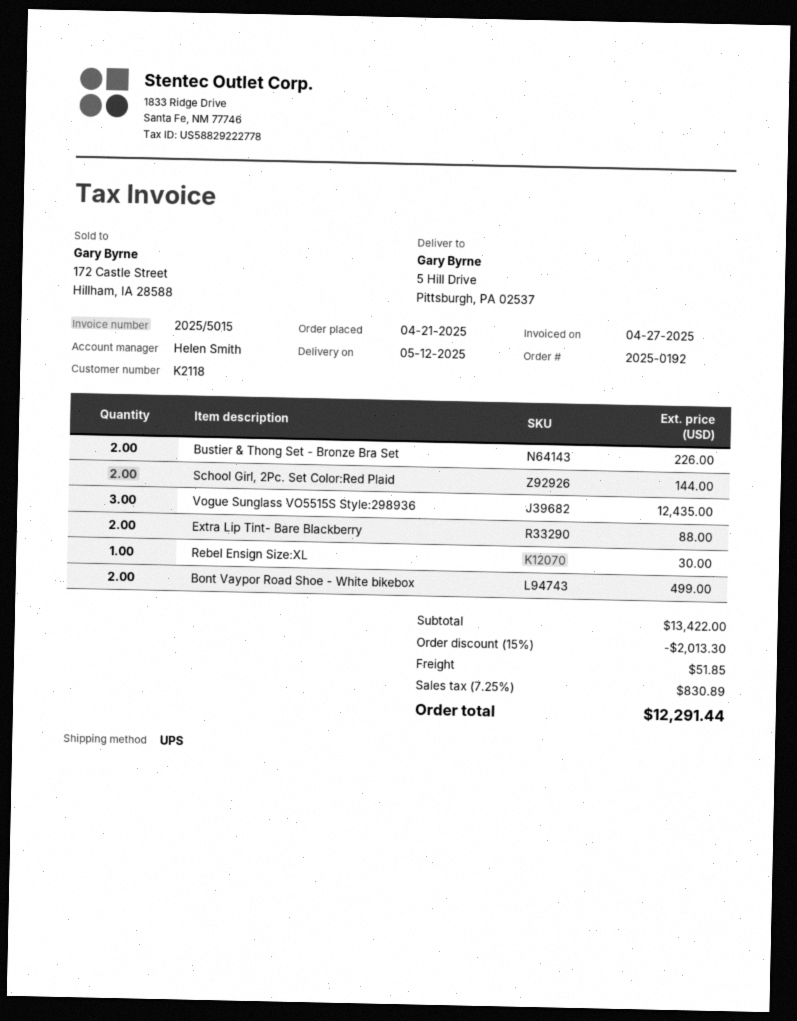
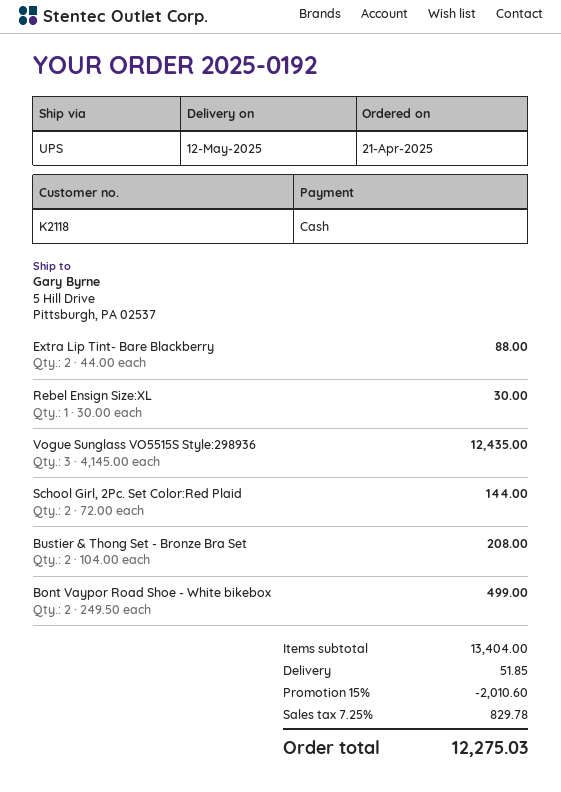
Bustier & Thong Set - Bronze Bra Set: 2 for 226.00 -> 2 for 208.00
subtotal: 13422.00 -> 13404.00
discount: 15% = 2013.30 -> 15% = 2010.60
tax: 7.25% = 830.89 -> 7.25% = 829.78
total: 12291.44 -> 12275.03

